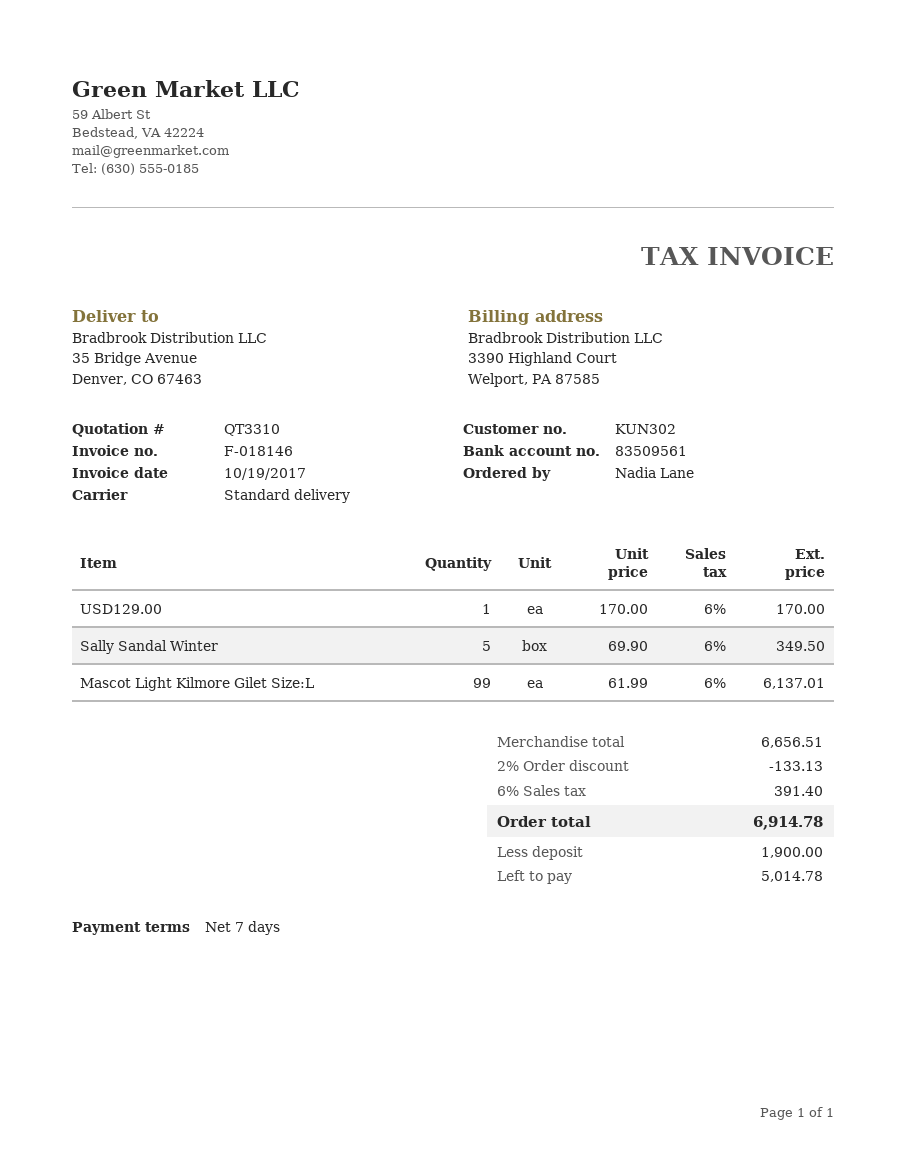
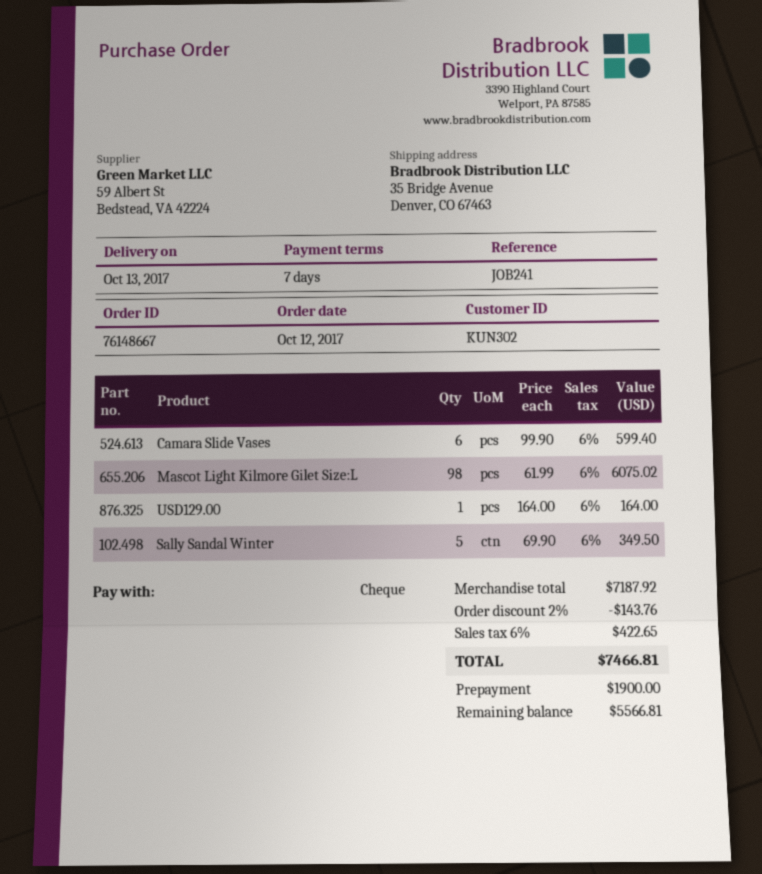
USD129.00: 1 x 170.00 = 170.00 -> 1 x 164.00 = 164.00
Mascot Light Kilmore Gilet Size:L: 99 x 61.99 = 6137.01 -> 98 x 61.99 = 6075.02
Camara Slide Vases: none -> 6 x 99.90 = 599.40
subtotal: 6656.51 -> 7187.92
discount: 2% = 133.13 -> 2% = 143.76
tax: 6% = 391.40 -> 6% = 422.65
total: 6914.78 -> 7466.81
balance: 5014.78 -> 5566.81

